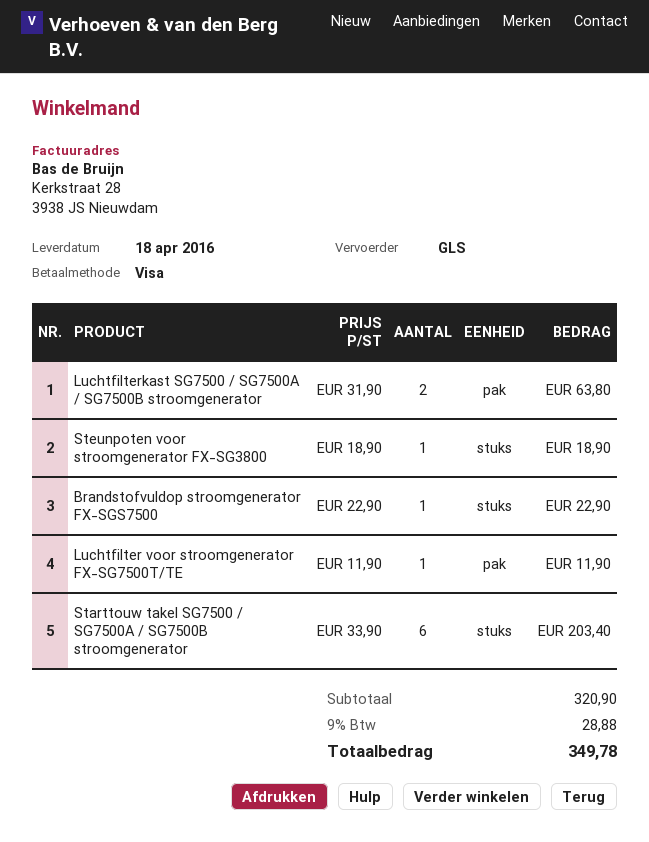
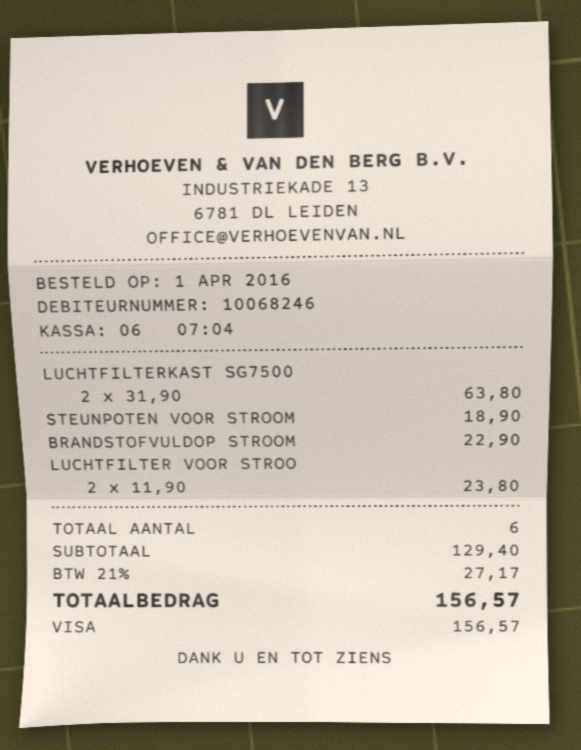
Luchtfilter voor stroomgenerator FX-SG7500T/TE: 1 x 11.90 = 11.90 -> 2 x 11.90 = 23.80
Starttouw takel SG7500 / SG7500A / SG7500B stroomgenerator: 6 x 33.90 = 203.40 -> none
subtotal: 320.90 -> 129.40
tax: 9% = 28.88 -> 21% = 27.17
total: 349.78 -> 156.57

